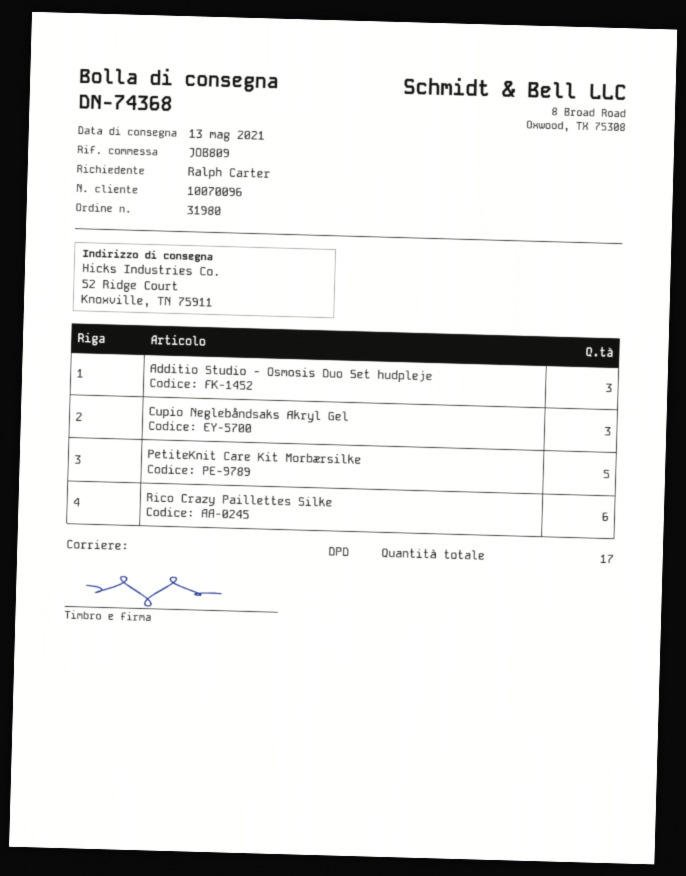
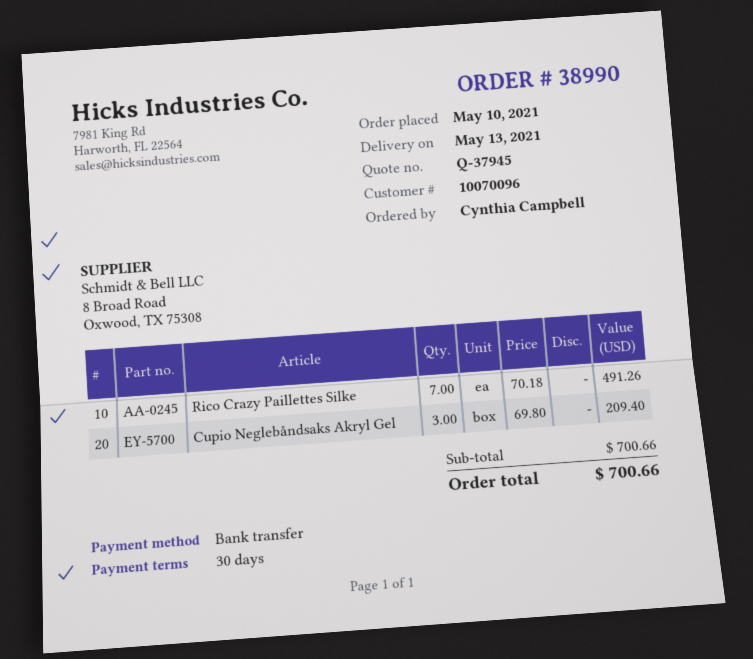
order number: 31980 -> 38990
ordered by: Ralph Carter -> Cynthia Campbell
Additio Studio - Osmosis Duo Set hudpleje: 3 -> none
PetiteKnit Care Kit Morbærsilke: 5 -> none
Rico Crazy Paillettes Silke: 6 -> 7

